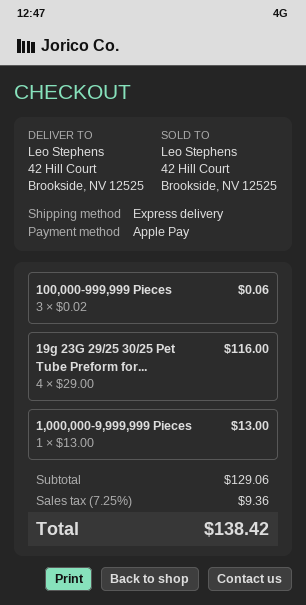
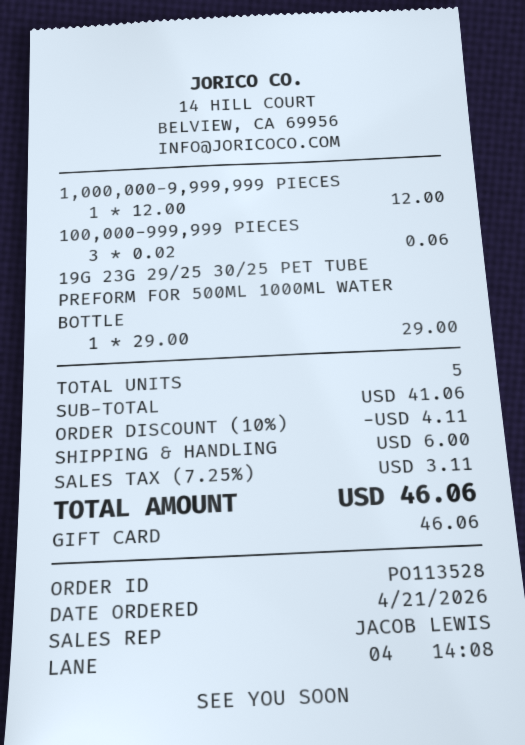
payment method: Apple Pay -> gift card
19g 23G 29/25 30/25 Pet Tube Preform for...: 4 x 29.00 = 116.00 -> 1 x 29.00 = 29.00
1,000,000-9,999,999 Pieces: 1 x 13.00 = 13.00 -> 1 x 12.00 = 12.00
subtotal: 129.06 -> 41.06
discount: none -> 10% = 4.11
shipping: none -> 6.00
tax: 7.25% = 9.36 -> 7.25% = 3.11
total: 138.42 -> 46.06

